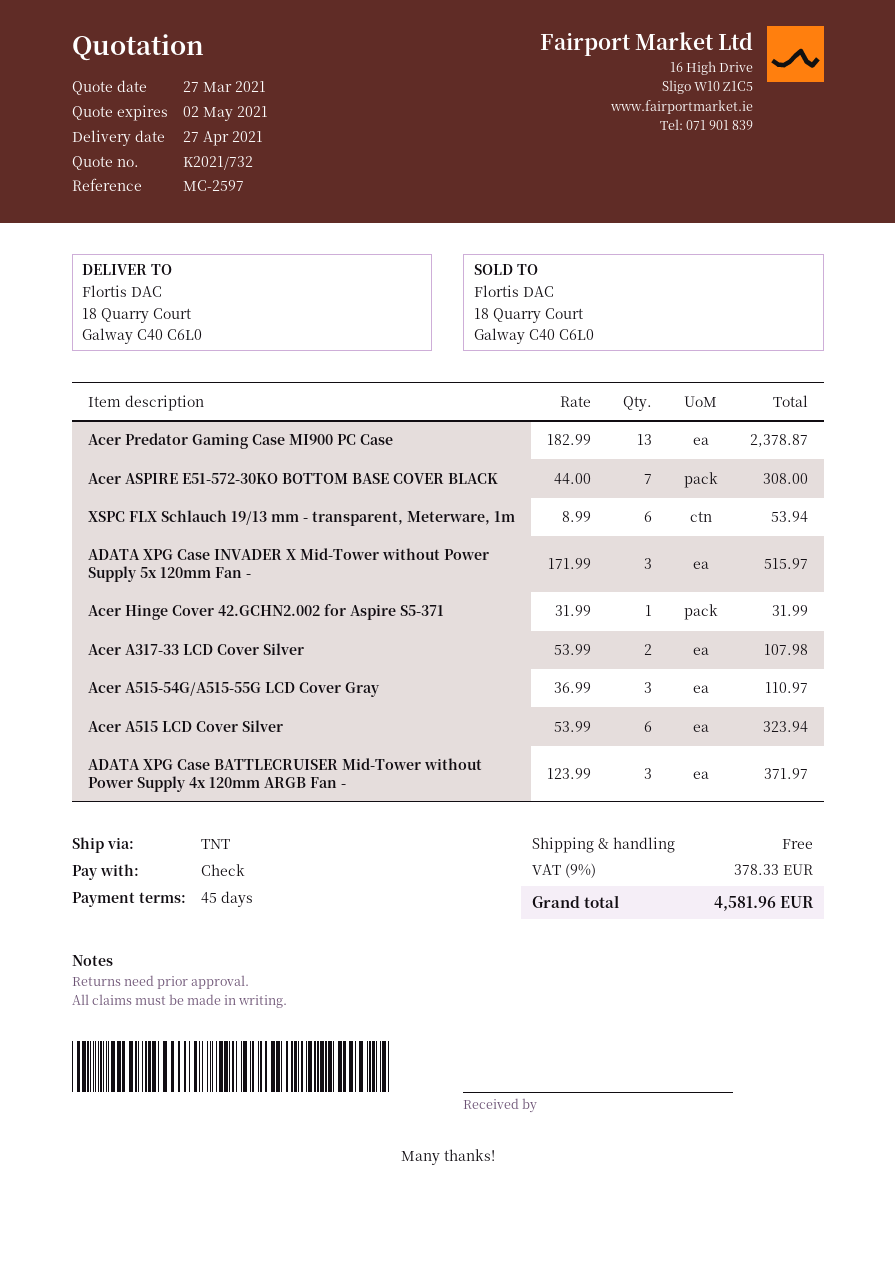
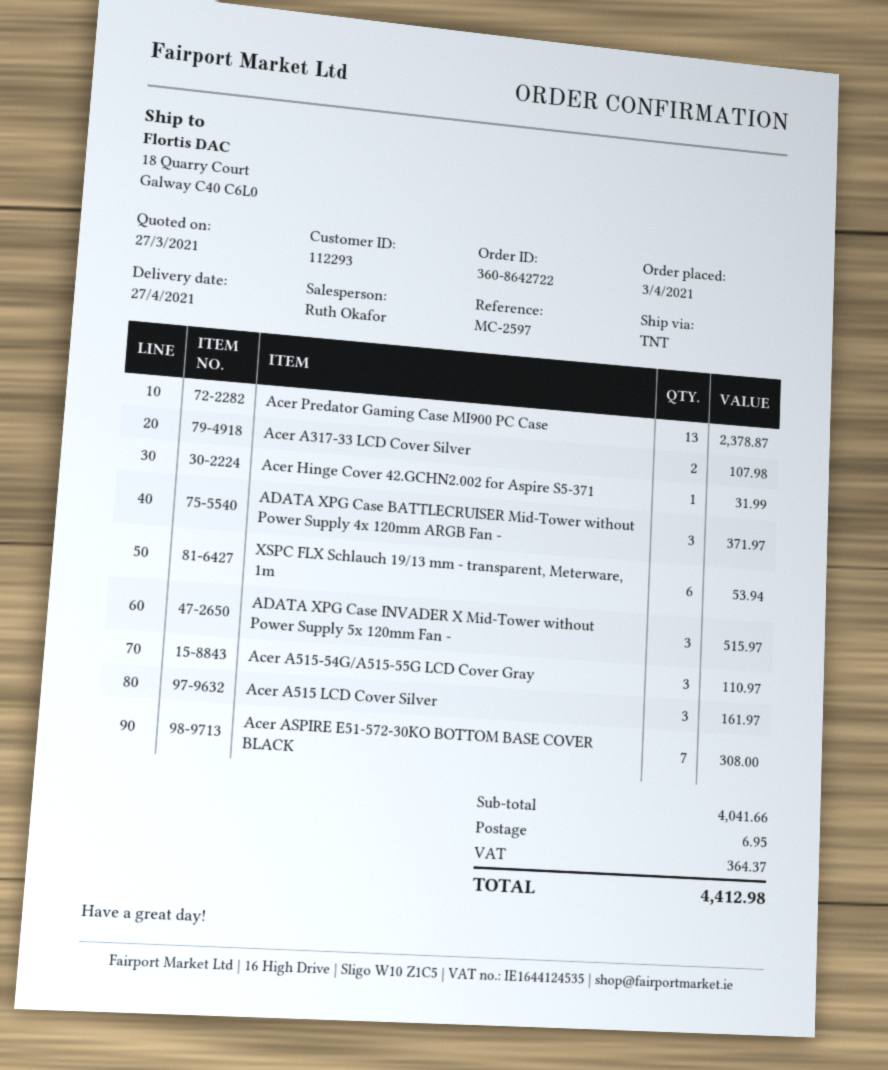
Acer A515 LCD Cover Silver: 6 for 323.94 -> 3 for 161.97
shipping: 0.00 -> 6.95
tax: 378.33 -> 364.37
total: 4581.96 -> 4412.98

